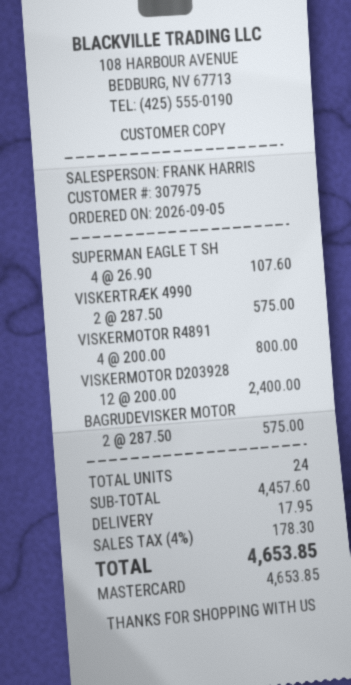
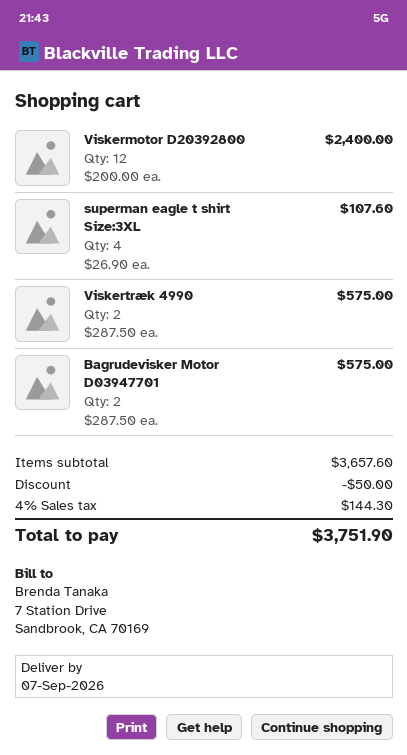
VISKERMOTOR R4891: 4 x 200.00 = 800.00 -> none
subtotal: 4457.60 -> 3657.60
discount: none -> 50.00
shipping: 17.95 -> none
tax: 4% = 178.30 -> 4% = 144.30
total: 4653.85 -> 3751.90

